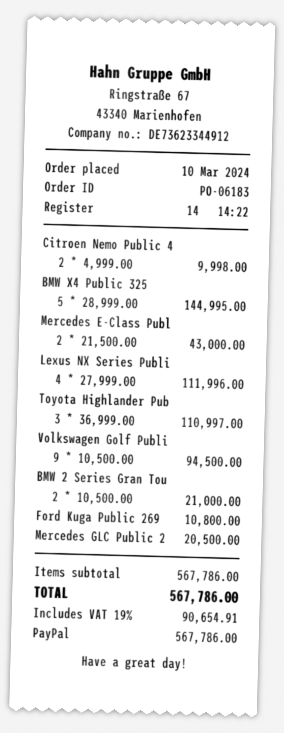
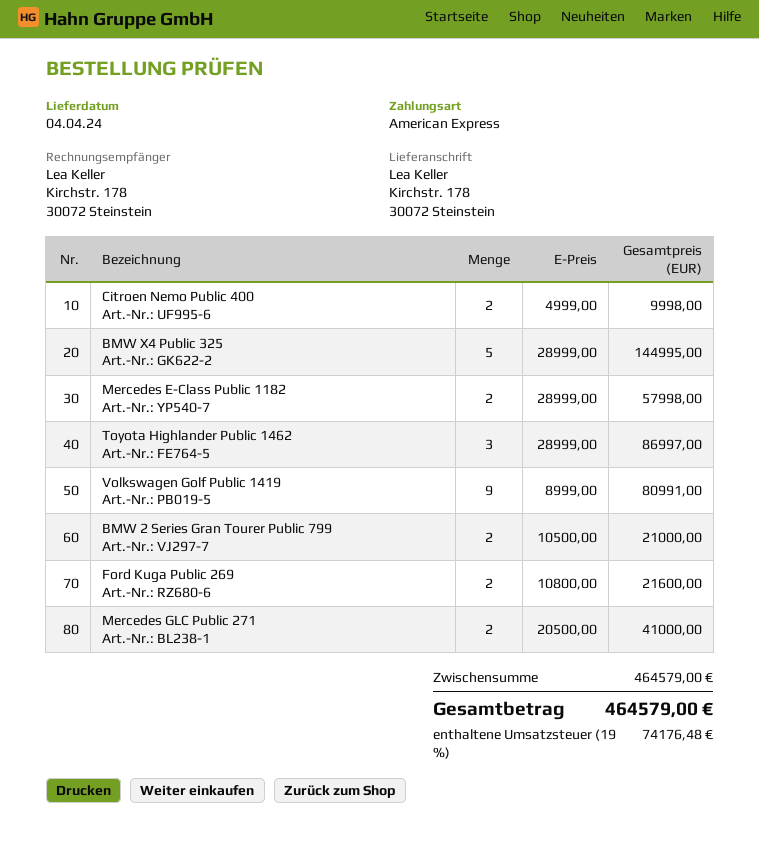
payment method: PayPal -> American Express
Mercedes E-Class Publ: 2 x 21500.00 = 43000.00 -> 2 x 28999.00 = 57998.00
Lexus NX Series Publi: 4 x 27999.00 = 111996.00 -> none
Toyota Highlander Pub: 3 x 36999.00 = 110997.00 -> 3 x 28999.00 = 86997.00
Volkswagen Golf Publi: 9 x 10500.00 = 94500.00 -> 9 x 8999.00 = 80991.00
Ford Kuga Public 269: 1 x 10800.00 = 10800.00 -> 2 x 10800.00 = 21600.00
Mercedes GLC Public 2: 1 x 20500.00 = 20500.00 -> 2 x 20500.00 = 41000.00
subtotal: 567786.00 -> 464579.00
tax: 19% = 90654.91 -> 19% = 74176.48
total: 567786.00 -> 464579.00

